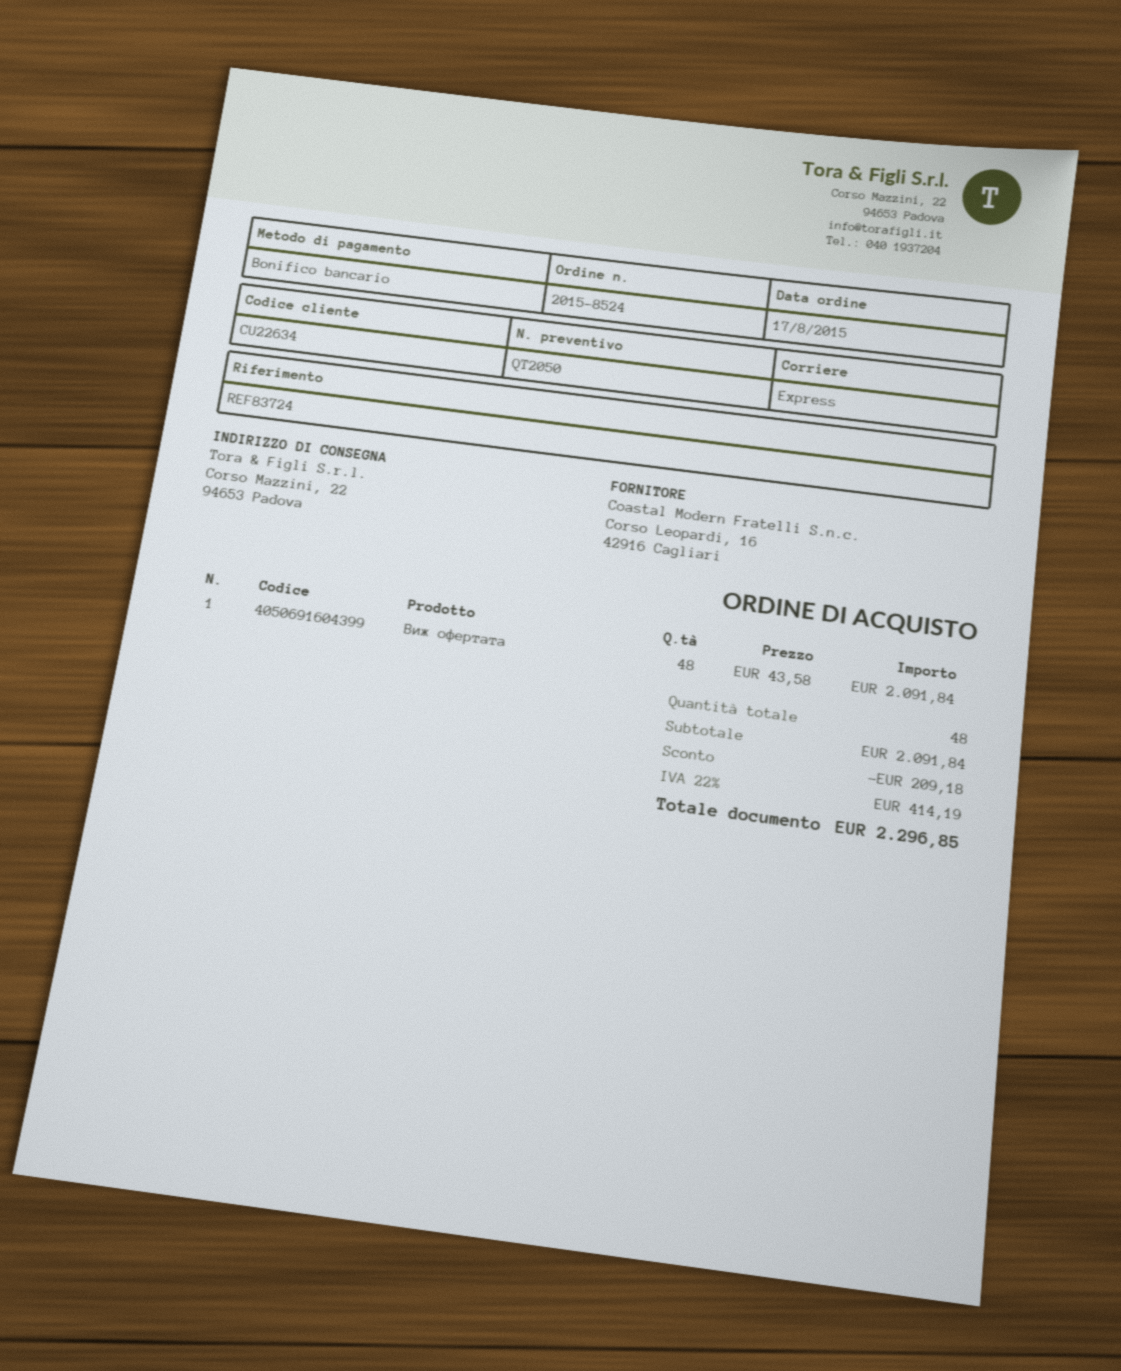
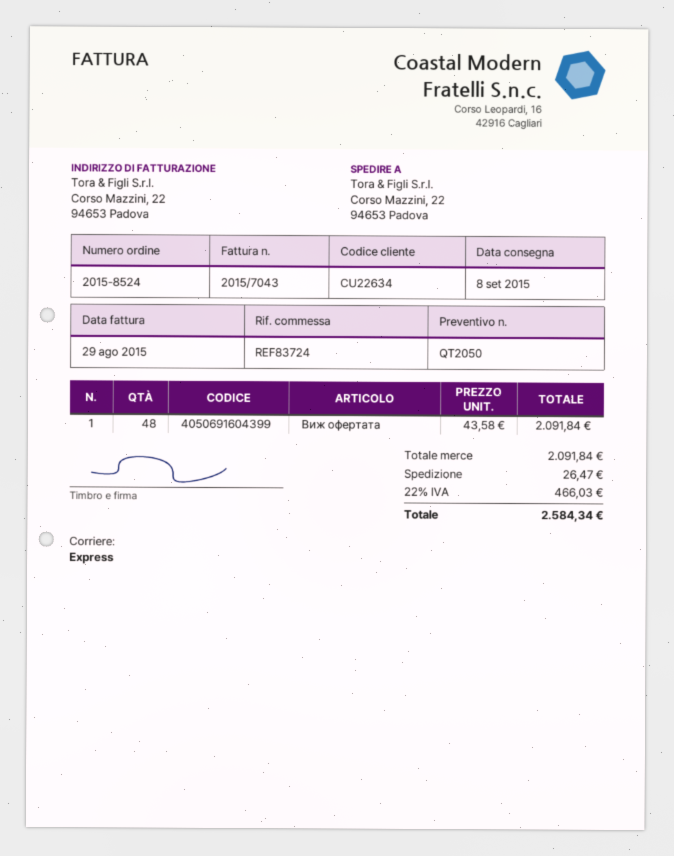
discount: 209.18 -> none
shipping: none -> 26.47
tax: 22% = 414.19 -> 22% = 466.03
total: 2296.85 -> 2584.34

